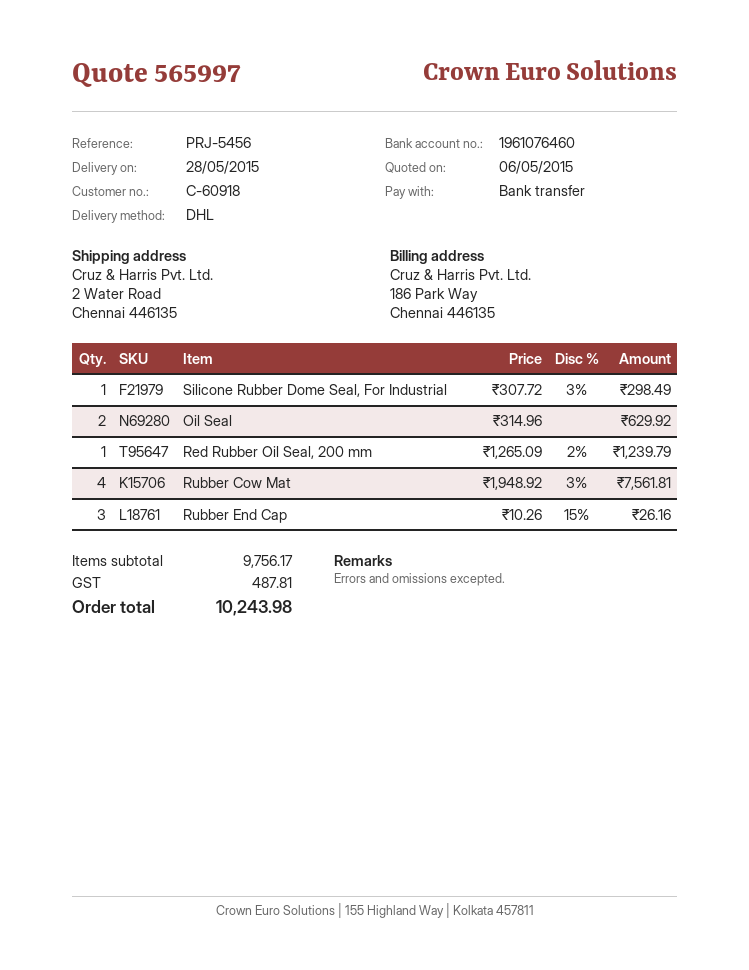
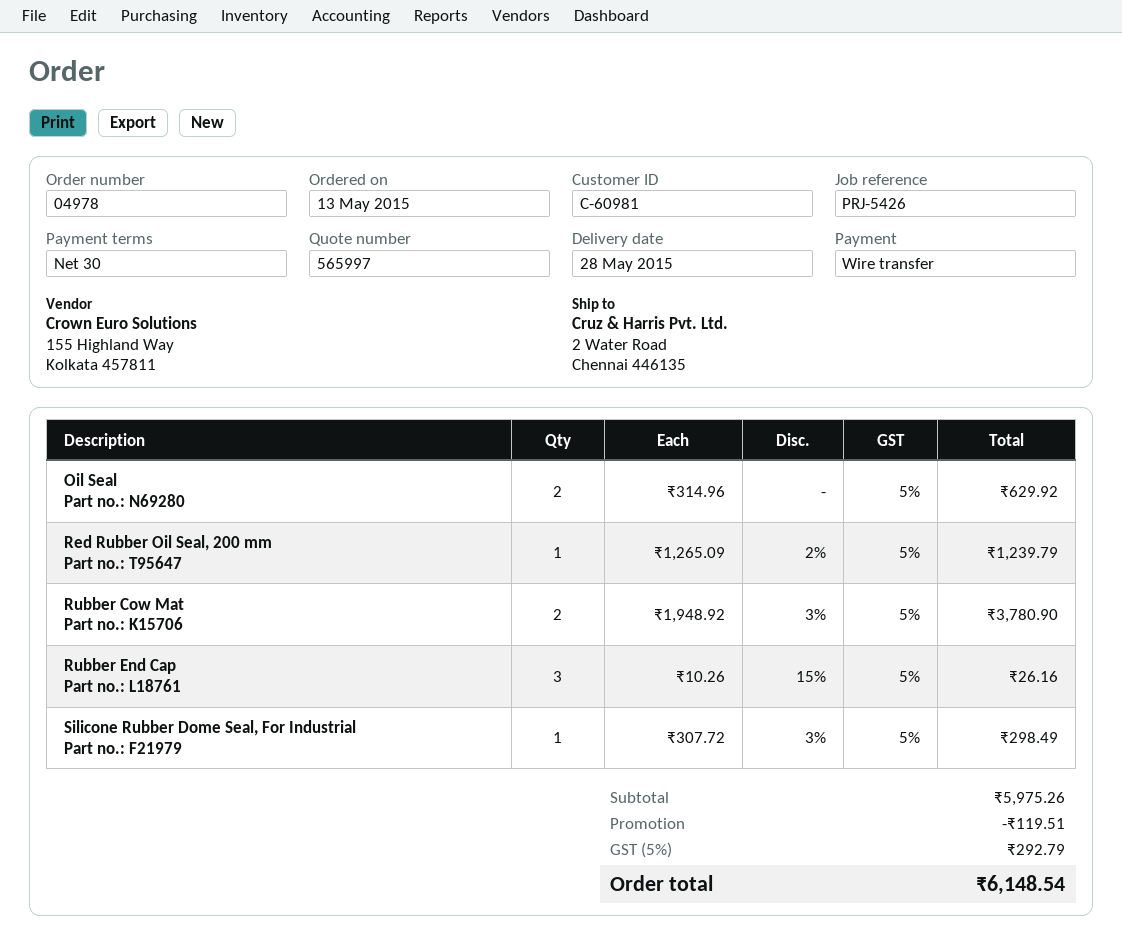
customer number: C-60918 -> C-60981
reference: PRJ-5456 -> PRJ-5426
Rubber Cow Mat: 4 x 1948.92 - 3% = 7561.81 -> 2 x 1948.92 - 3% = 3780.90
subtotal: 9756.17 -> 5975.26
discount: none -> 119.51
tax: 487.81 -> 292.79
total: 10243.98 -> 6148.54

